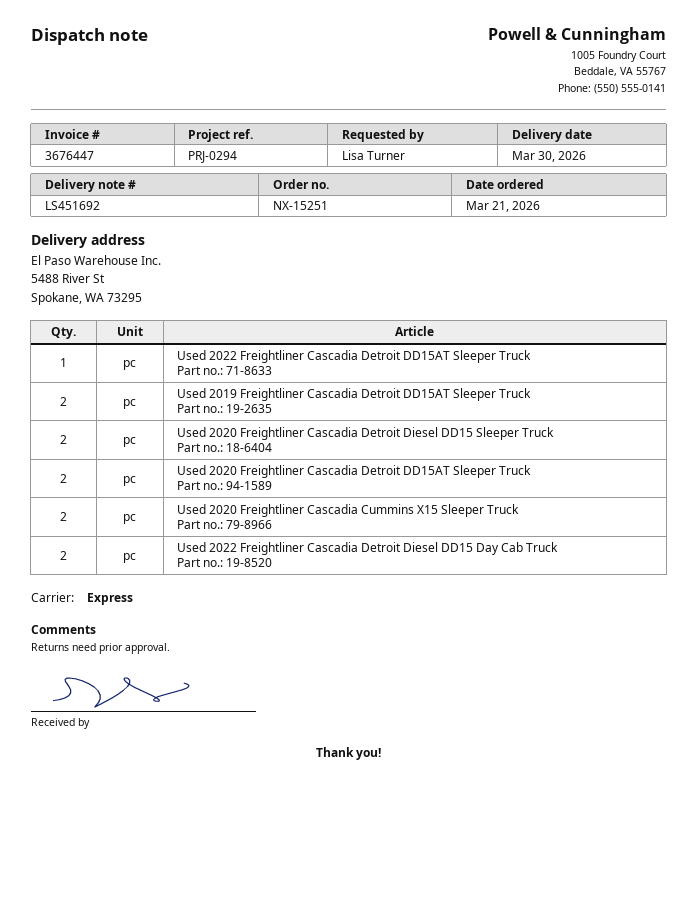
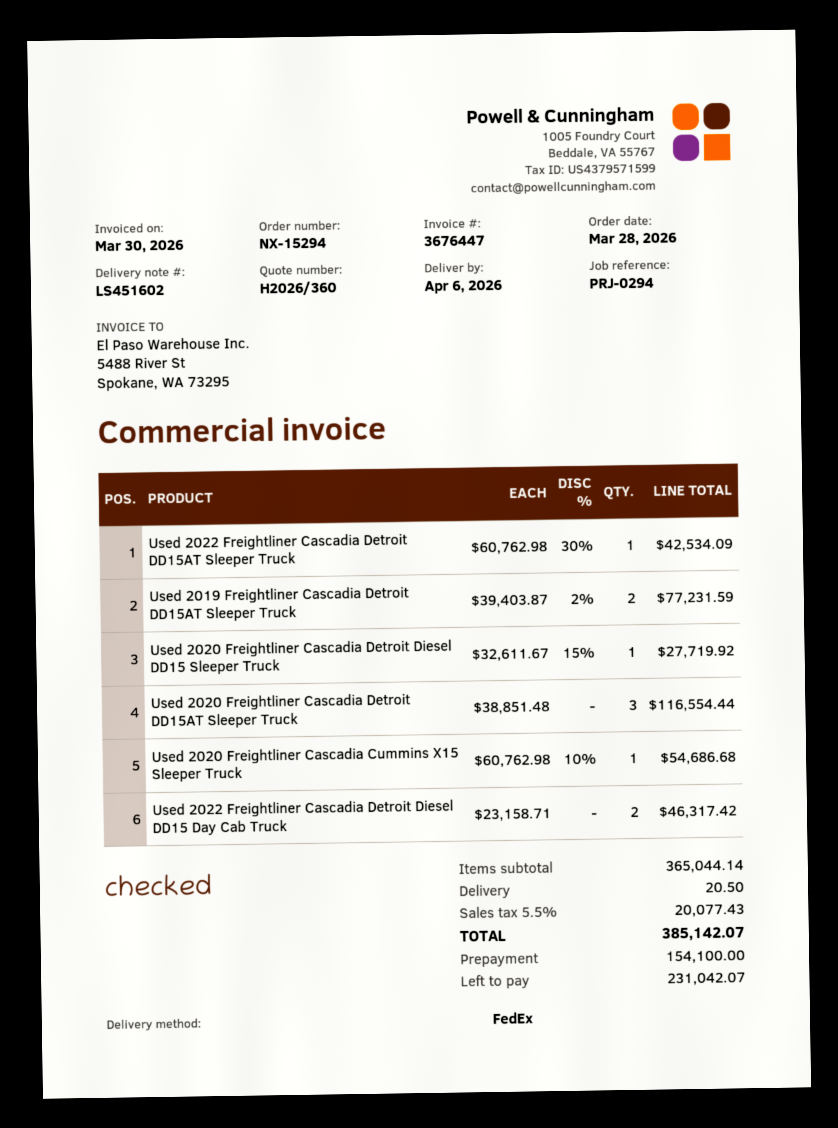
order number: NX-15251 -> NX-15294
order date: 2026-03-21 -> 2026-03-28
delivery note number: LS451692 -> LS451602
delivery date: 2026-03-30 -> 2026-04-06
shipping method: express -> FedEx
Used 2020 Freightliner Cascadia Detroit Diesel DD15 Sleeper Truck: 2 -> 1
Used 2020 Freightliner Cascadia Detroit DD15AT Sleeper Truck: 2 -> 3
Used 2020 Freightliner Cascadia Cummins X15 Sleeper Truck: 2 -> 1

